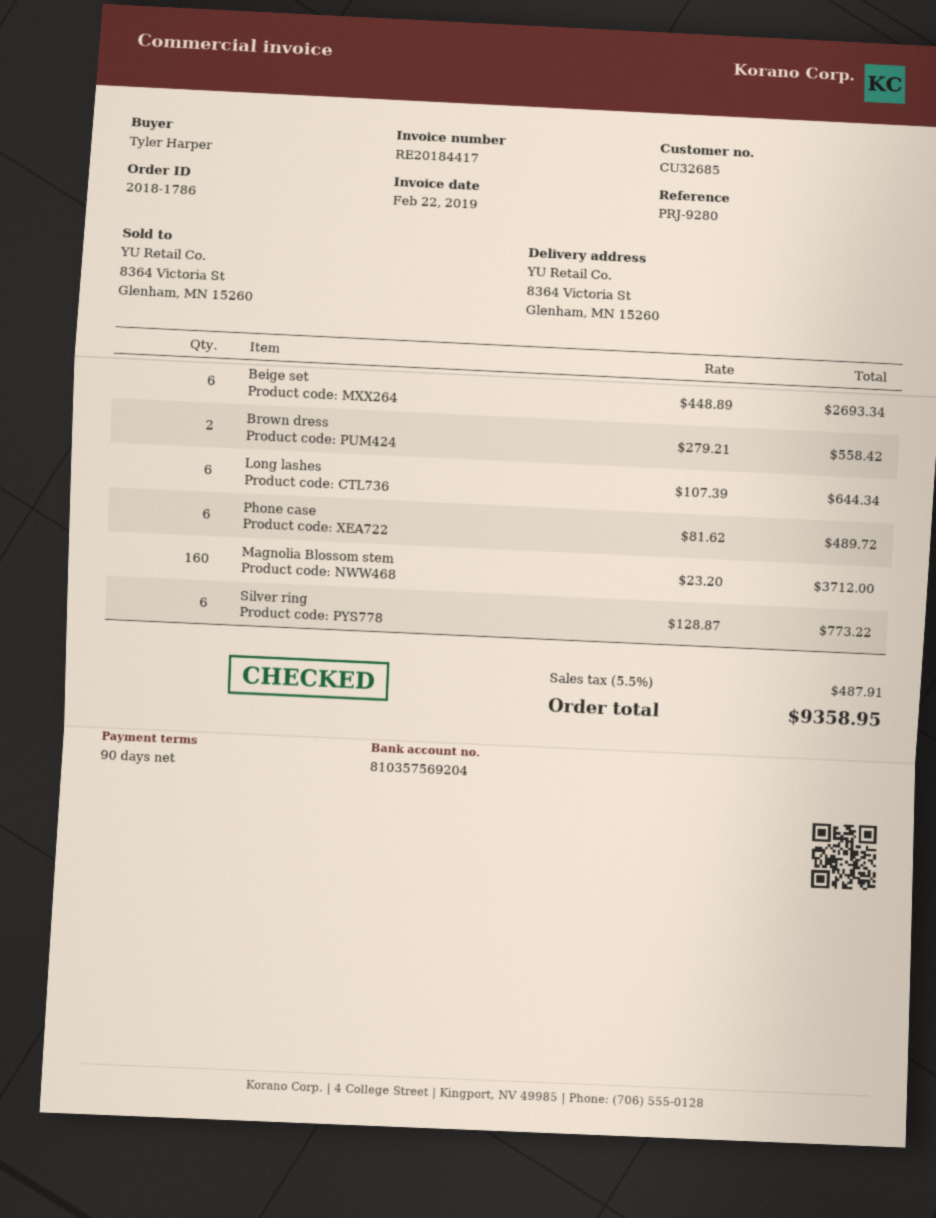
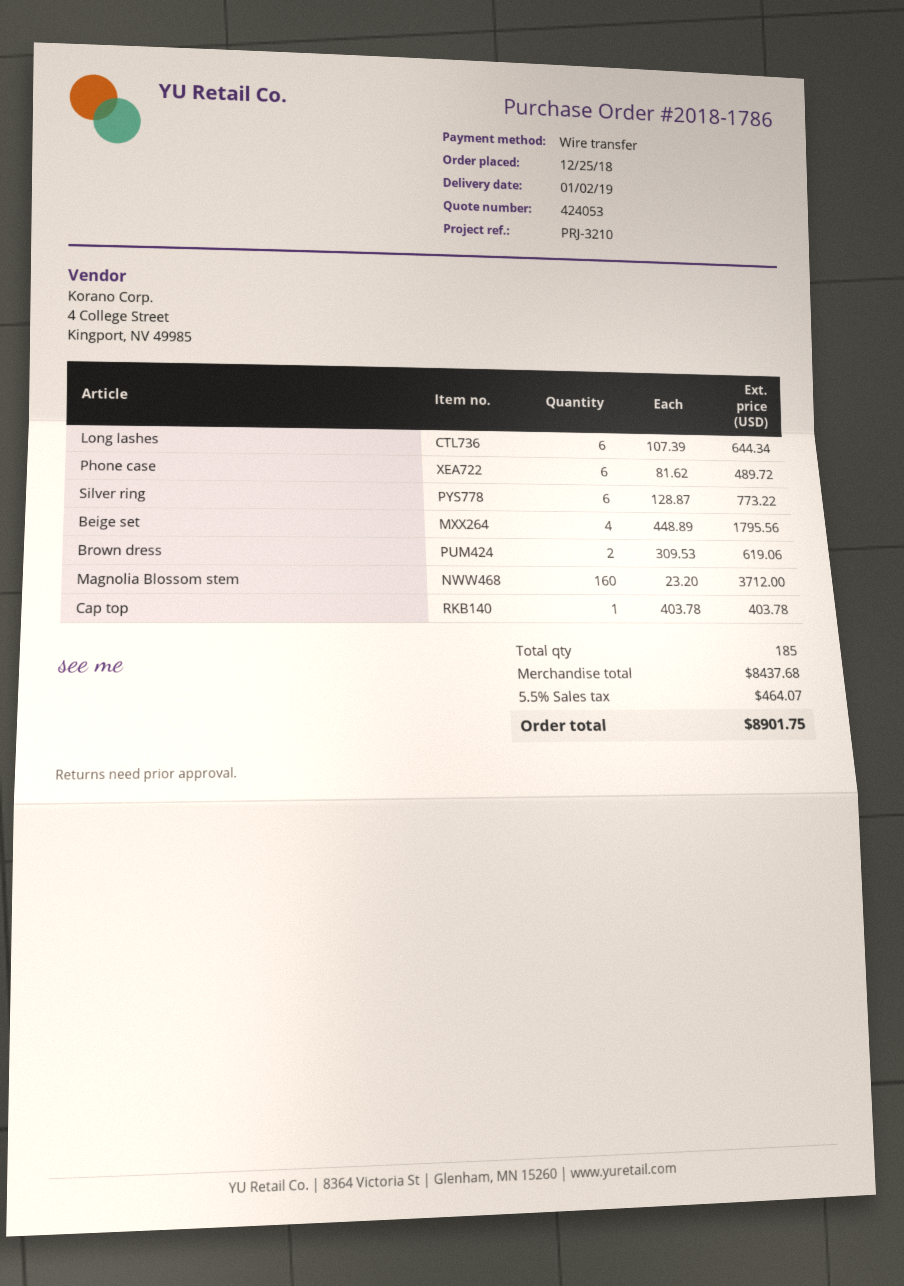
reference: PRJ-9280 -> PRJ-3210
Beige set: 6 x 448.89 = 2693.34 -> 4 x 448.89 = 1795.56
Brown dress: 2 x 279.21 = 558.42 -> 2 x 309.53 = 619.06
Cap top: none -> 1 x 403.78 = 403.78
tax: 5.5% = 487.91 -> 5.5% = 464.07
total: 9358.95 -> 8901.75

